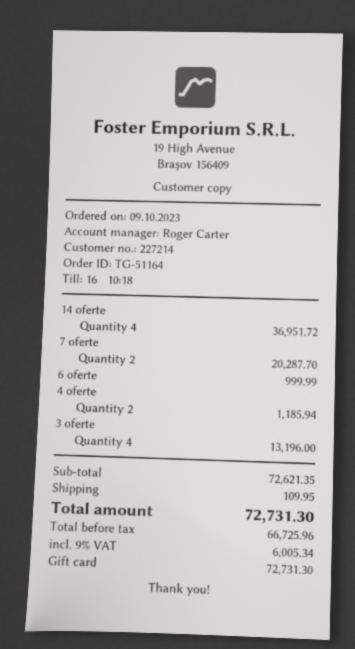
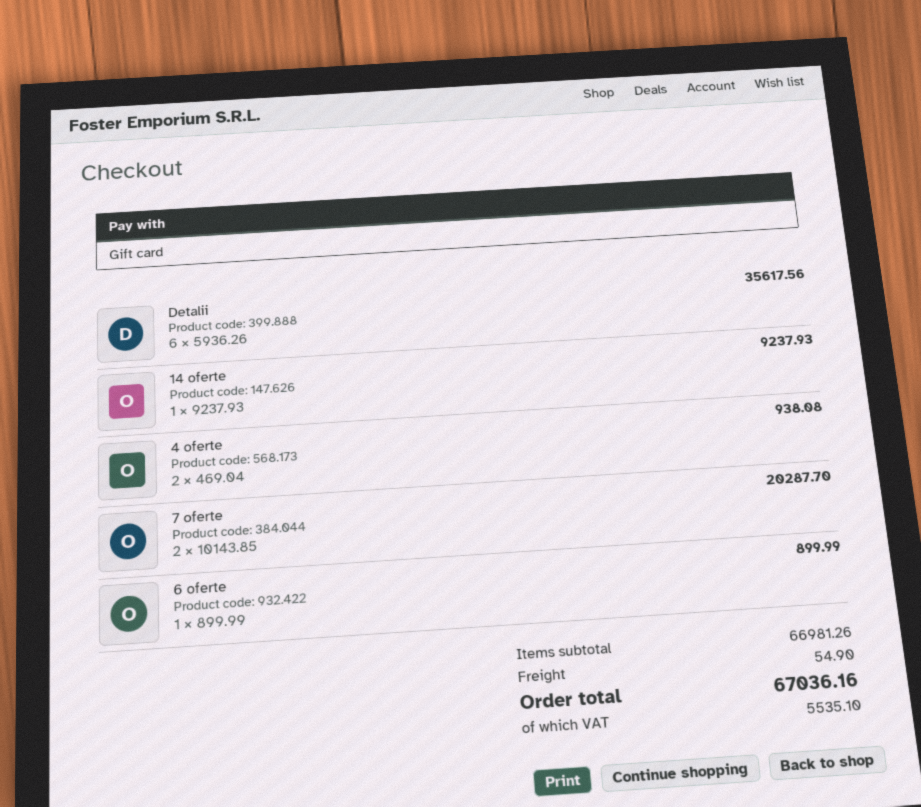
14 oferte: 4 for 36951.72 -> 1 for 9237.93
6 oferte: 1 for 999.99 -> 1 for 899.99
4 oferte: 2 for 1185.94 -> 2 for 938.08
3 oferte: 4 for 13196.00 -> none
Detalii: none -> 6 for 35617.56
subtotal: 72621.35 -> 66981.26
shipping: 109.95 -> 54.90
tax: 6005.34 -> 5535.10
total: 72731.30 -> 67036.16

